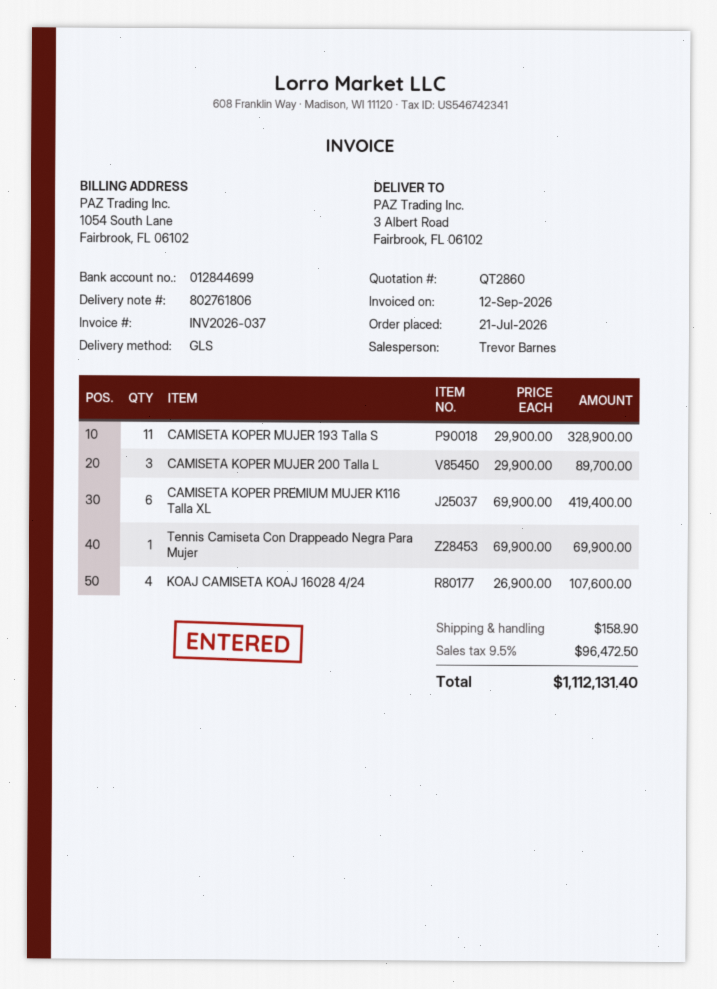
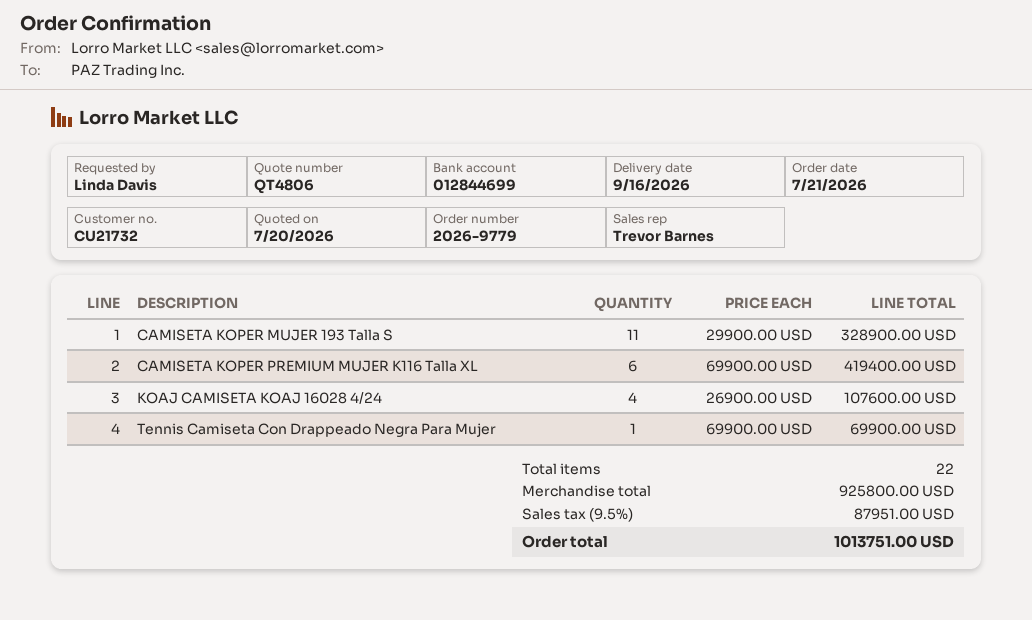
quote number: QT2860 -> QT4806
CAMISETA KOPER MUJER 200 Talla L: 3 x 29900.00 = 89700.00 -> none
shipping: 158.90 -> none
tax: 9.5% = 96472.50 -> 9.5% = 87951.00
total: 1112131.40 -> 1013751.00

